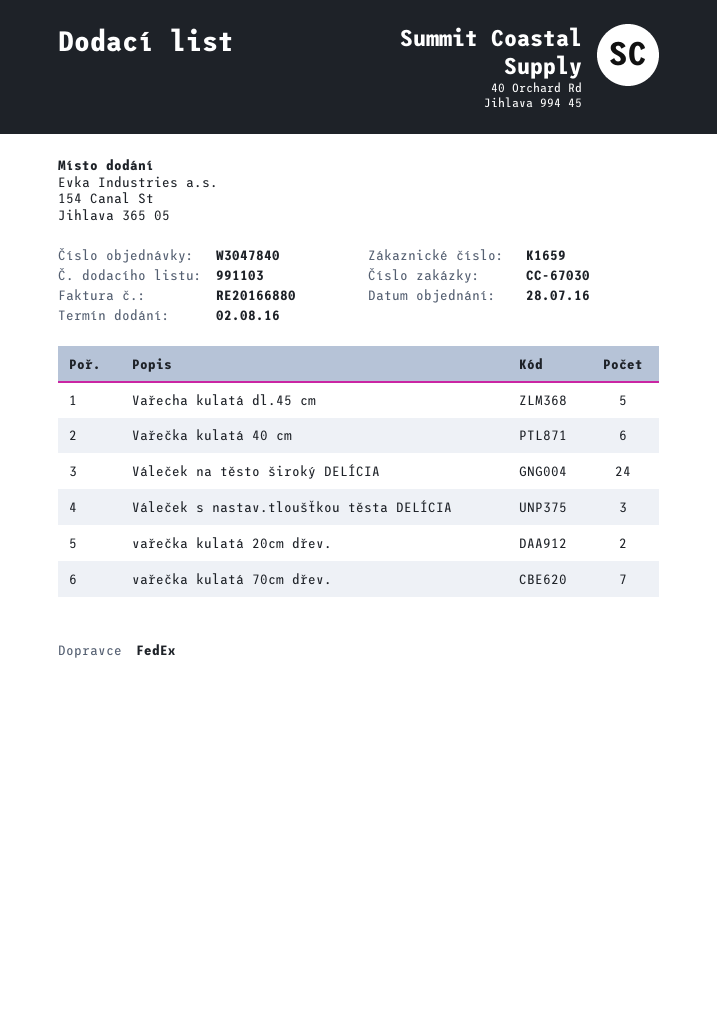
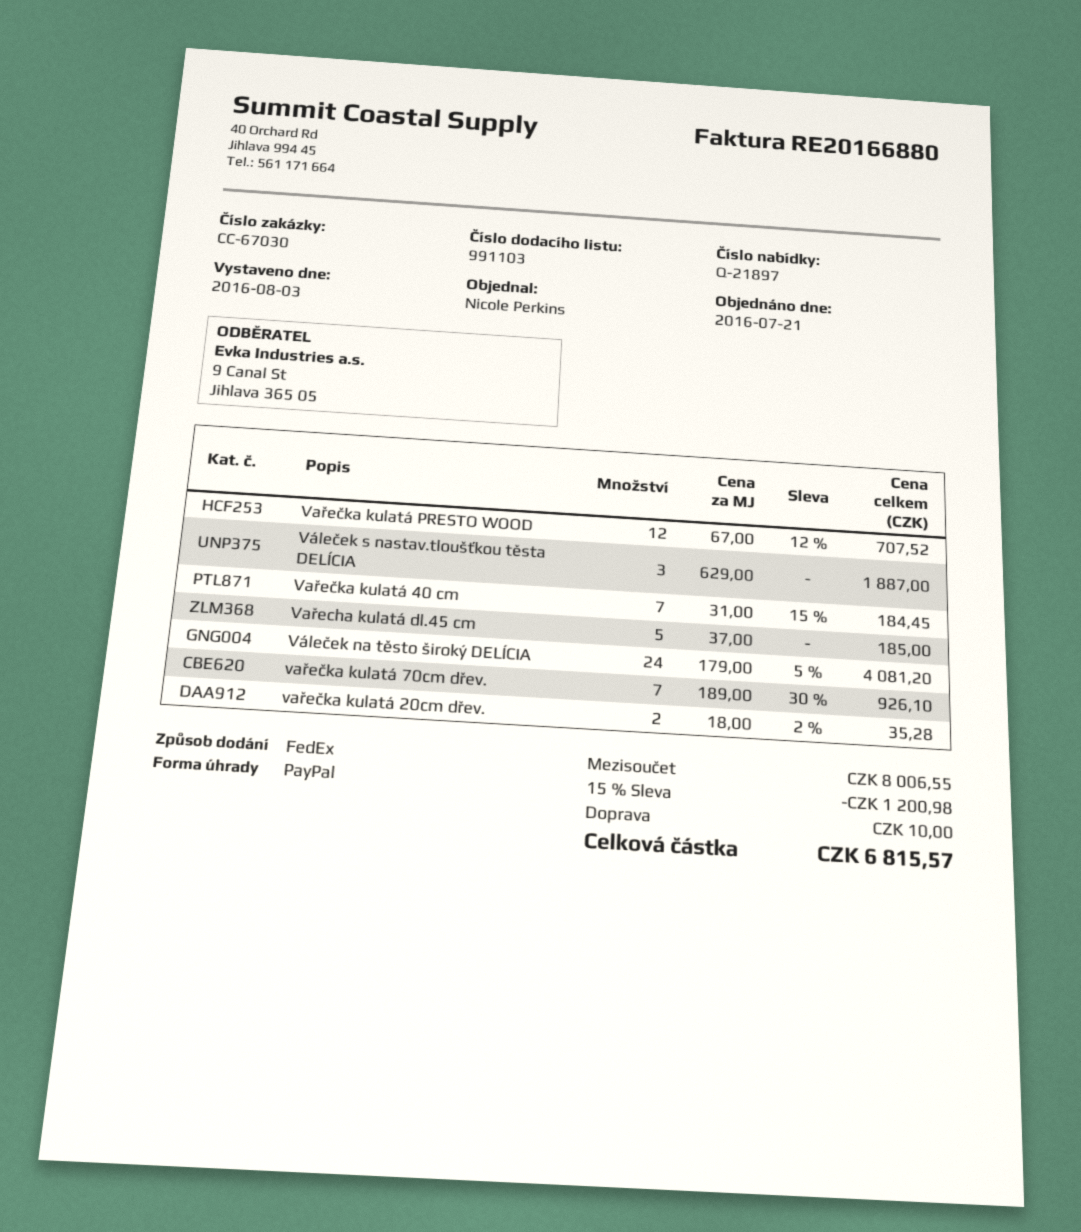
order date: 2016-07-28 -> 2016-07-21
Vařečka kulatá 40 cm: 6 -> 7
Vařečka kulatá PRESTO WOOD: none -> 12

